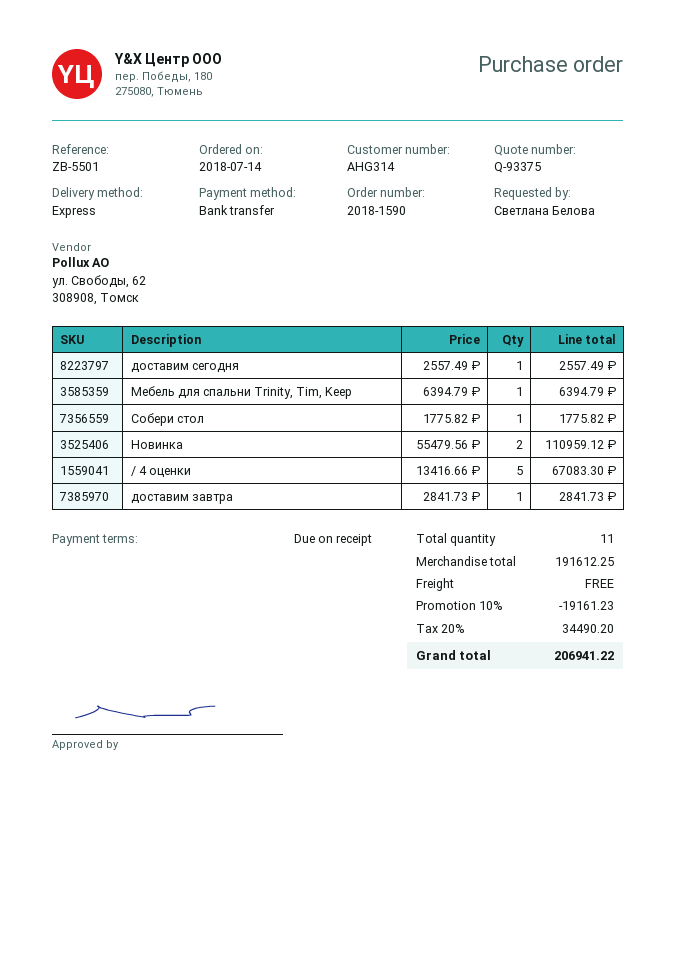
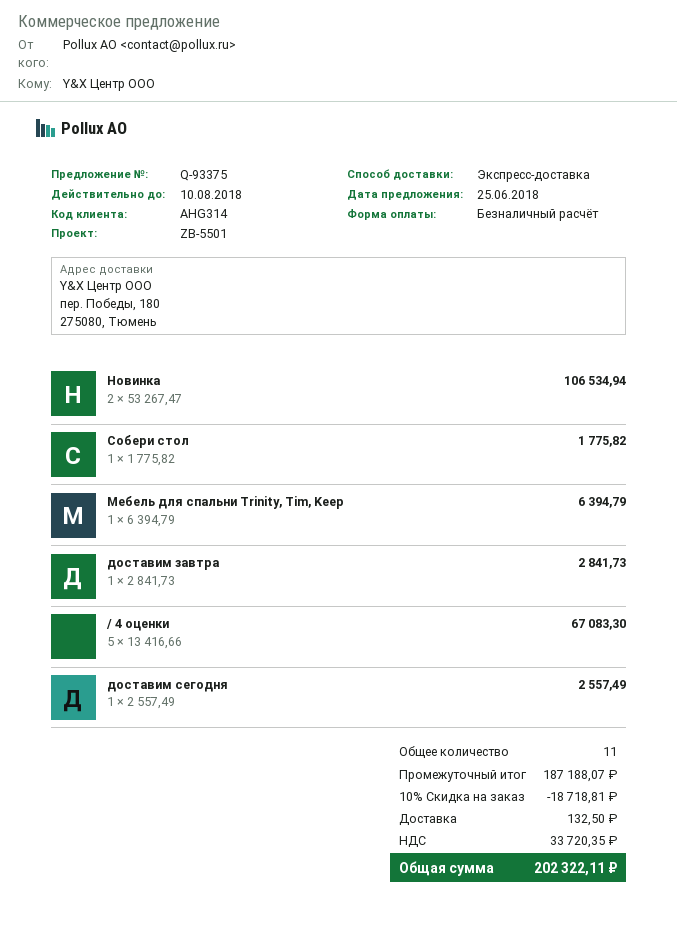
Новинка: 2 x 55479.56 = 110959.12 -> 2 x 53267.47 = 106534.94
subtotal: 191612.25 -> 187188.07
discount: 10% = 19161.23 -> 10% = 18718.81
shipping: 0.00 -> 132.50
tax: 34490.20 -> 33720.35
total: 206941.22 -> 202322.11

